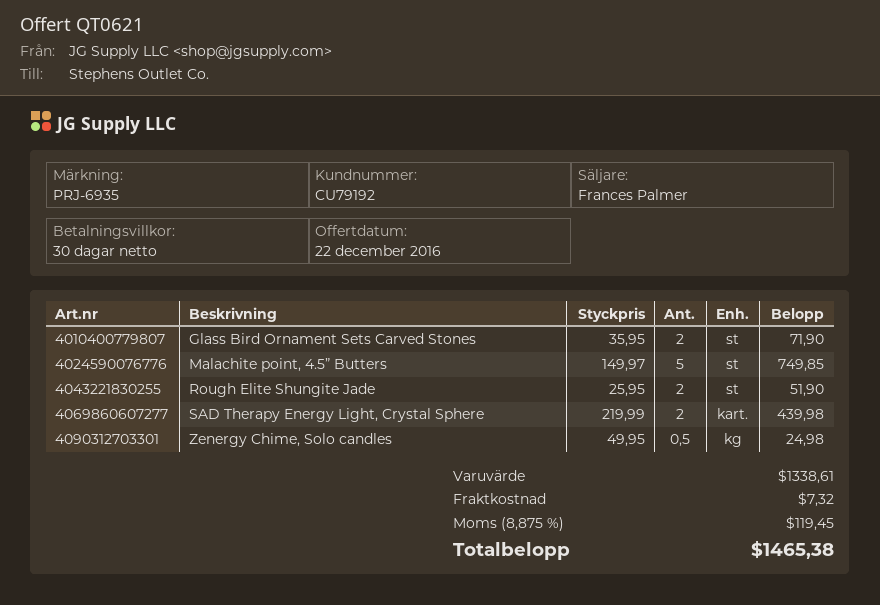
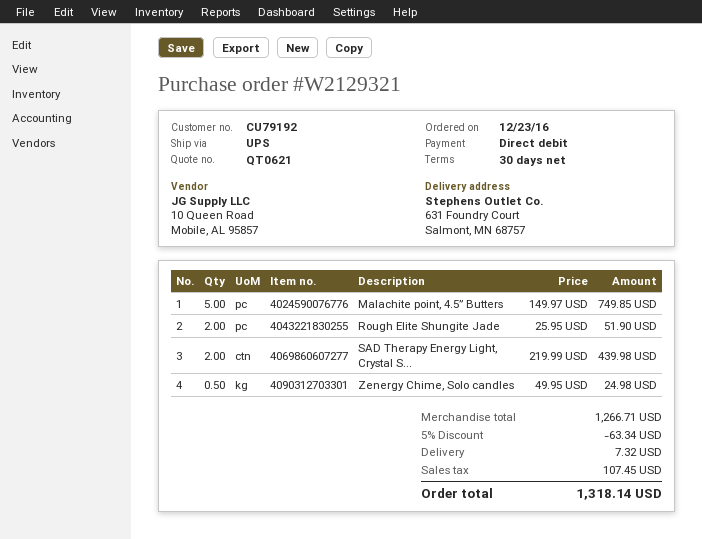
Glass Bird Ornament Sets Carved Stones: 2 x 35.95 = 71.90 -> none
subtotal: 1338.61 -> 1266.71
discount: none -> 5% = 63.34
tax: 119.45 -> 107.45
total: 1465.38 -> 1318.14

